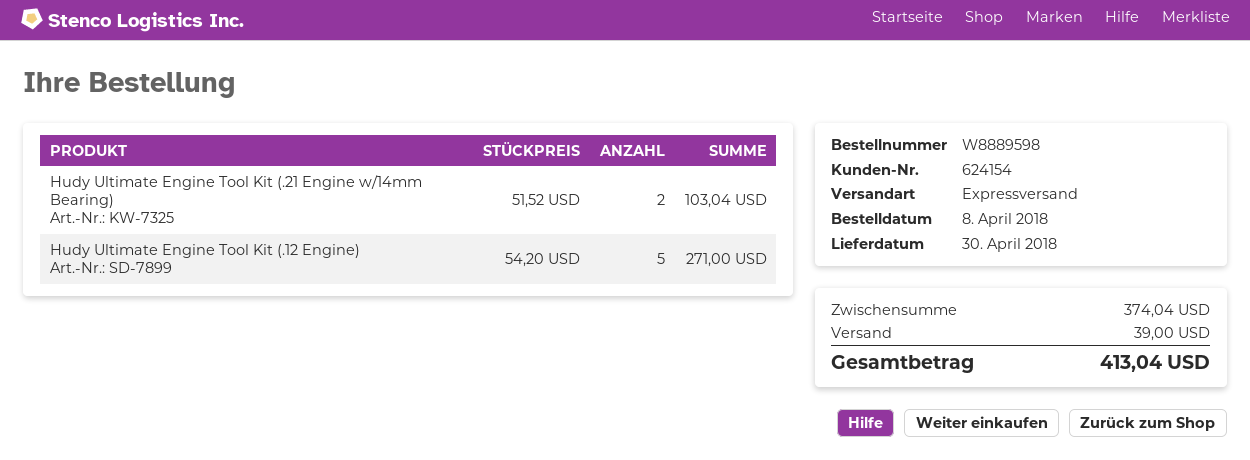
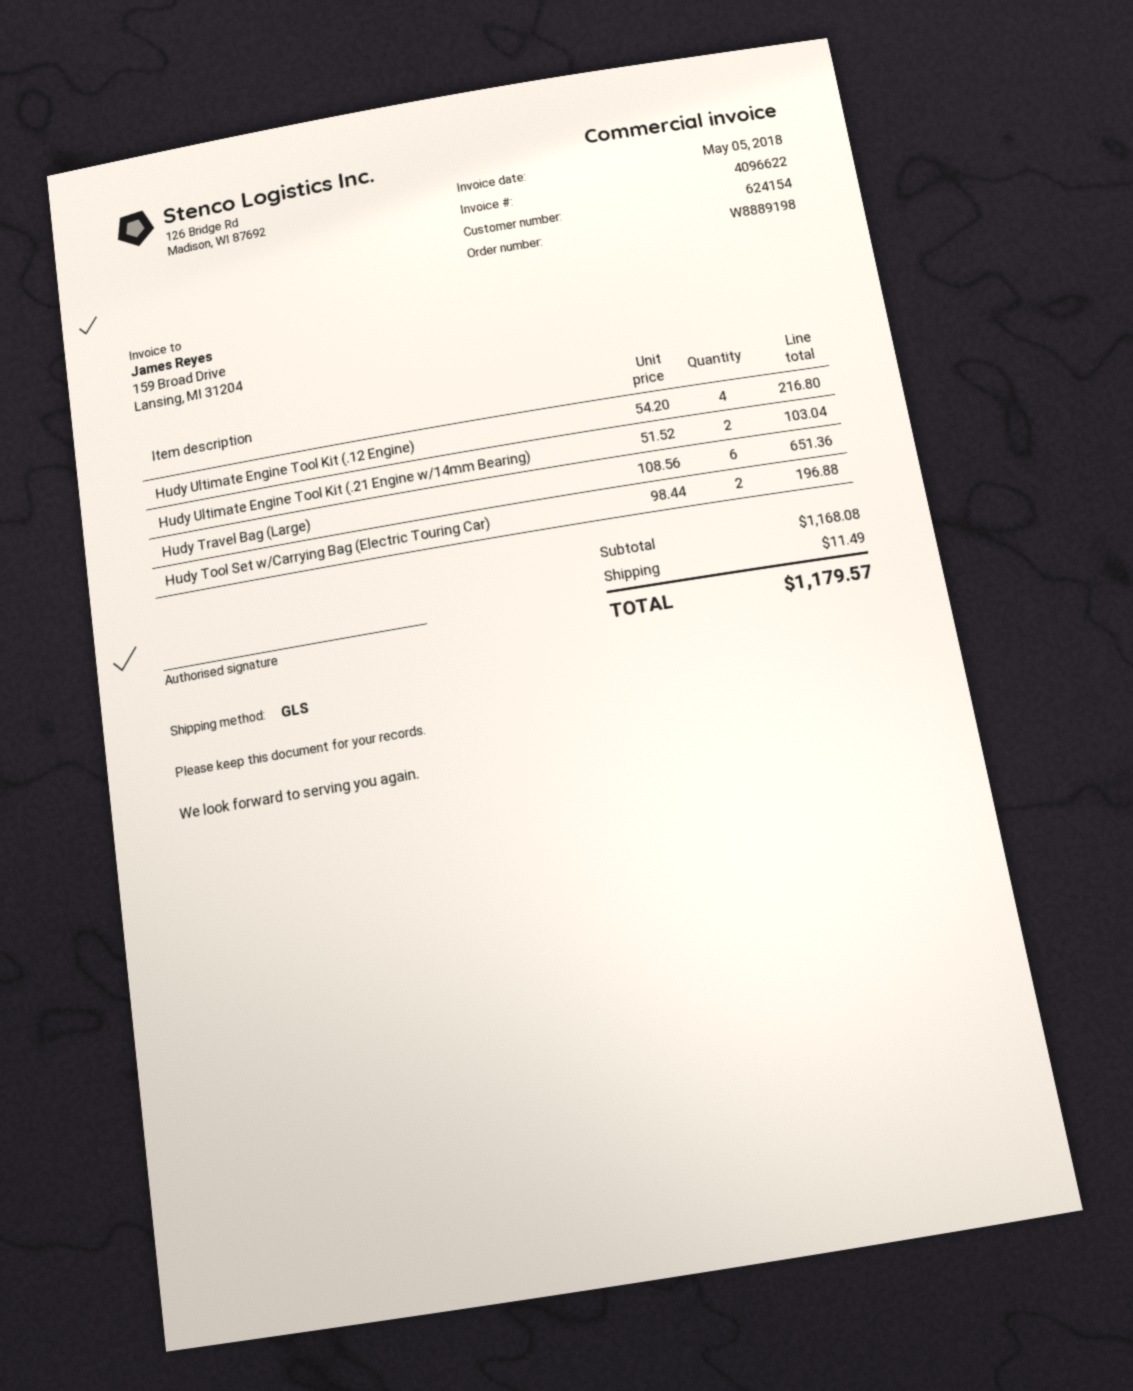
order number: W8889598 -> W8889198
shipping method: express -> GLS
Hudy Ultimate Engine Tool Kit (.12 Engine): 5 x 54.20 = 271.00 -> 4 x 54.20 = 216.80
Hudy Travel Bag (Large): none -> 6 x 108.56 = 651.36
Hudy Tool Set w/Carrying Bag (Electric Touring Car): none -> 2 x 98.44 = 196.88
subtotal: 374.04 -> 1168.08
shipping: 39.00 -> 11.49
total: 413.04 -> 1179.57

